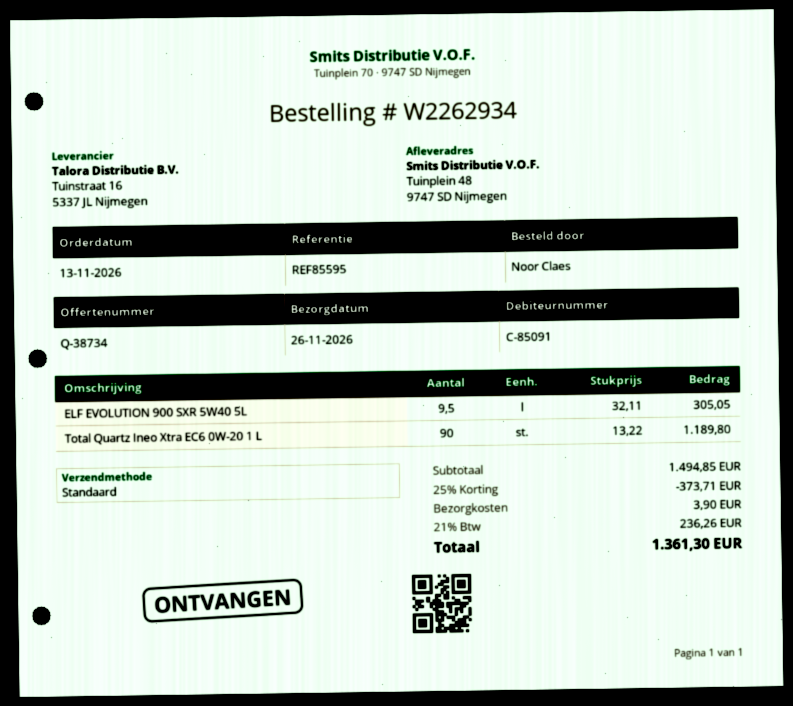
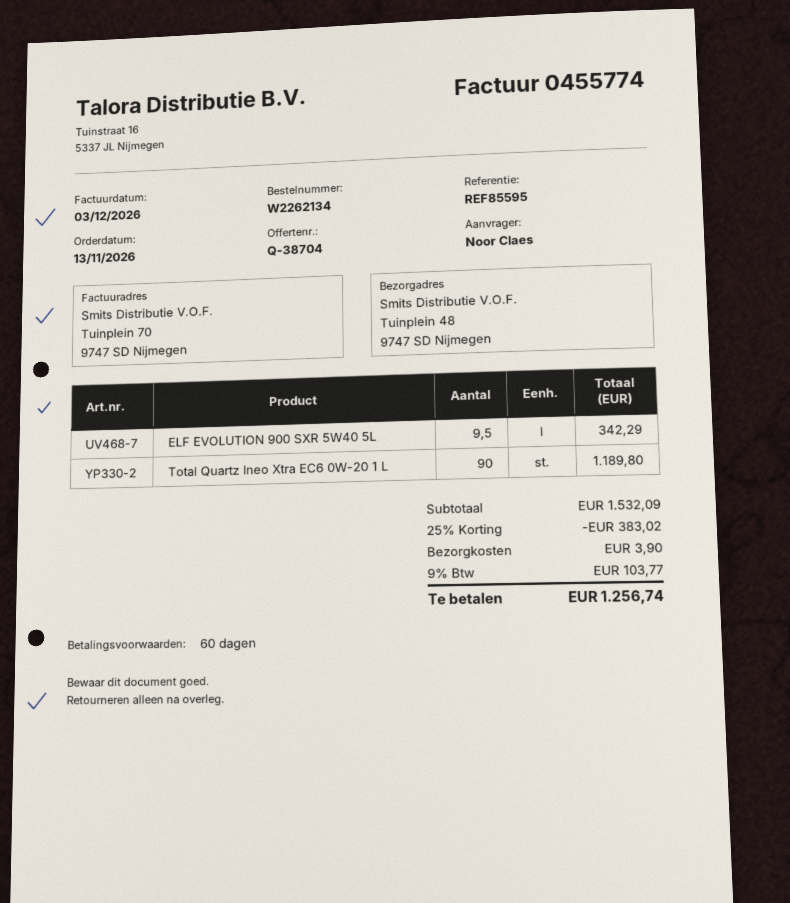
quote number: Q-38734 -> Q-38704
order number: W2262934 -> W2262134
ELF EVOLUTION 900 SXR 5W40 5L: 9.5 for 305.05 -> 9.5 for 342.29
subtotal: 1494.85 -> 1532.09
discount: 25% = 373.71 -> 25% = 383.02
tax: 21% = 236.26 -> 9% = 103.77
total: 1361.30 -> 1256.74

